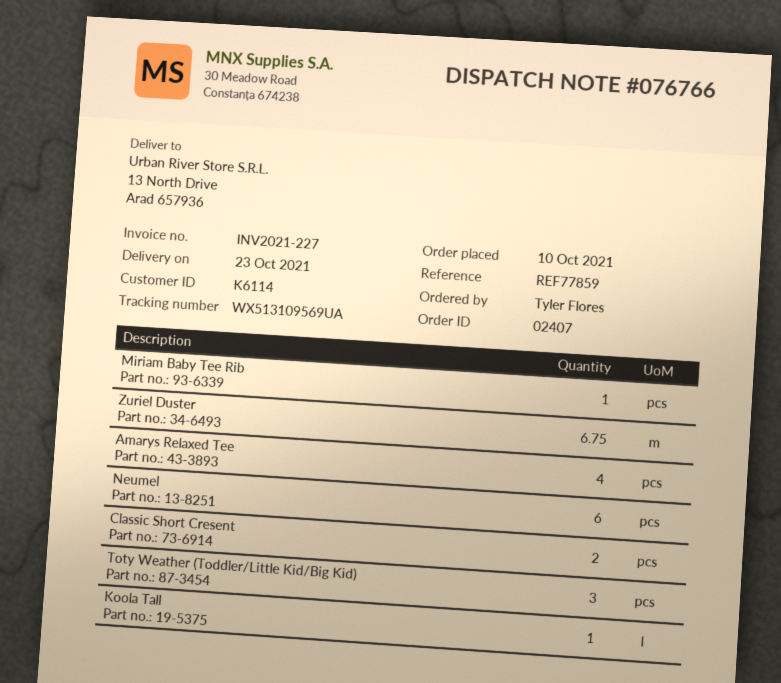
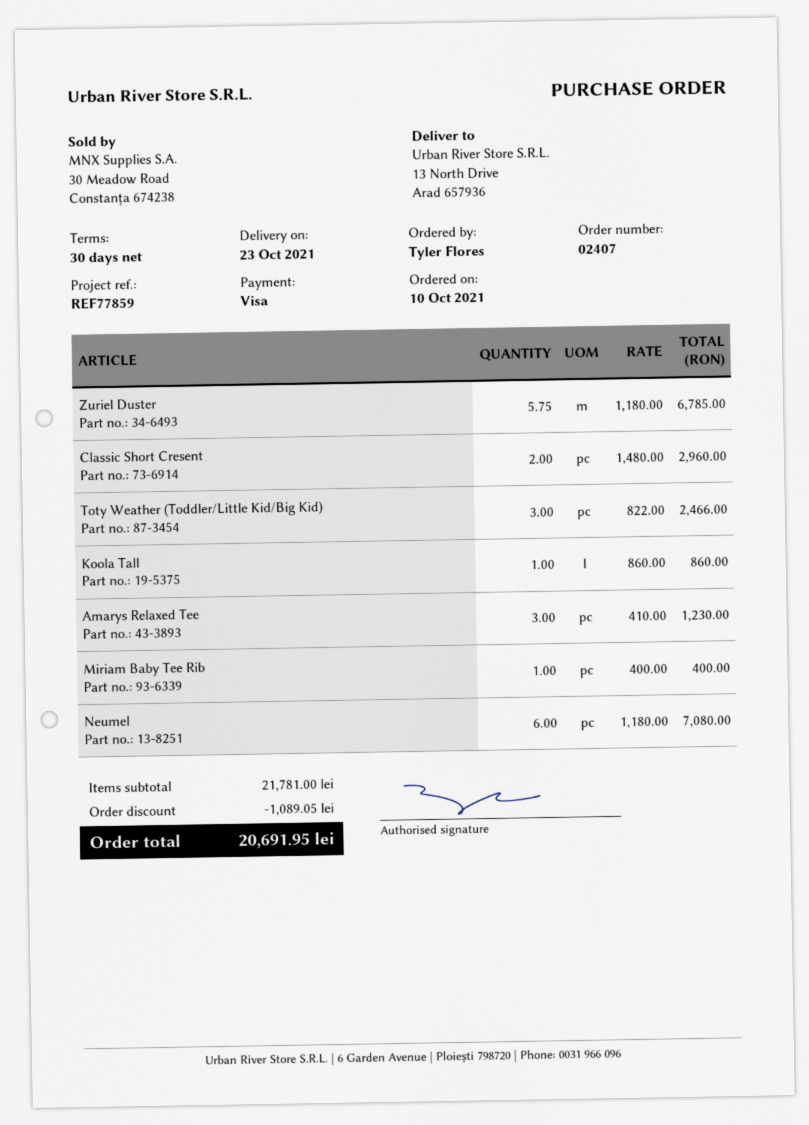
Zuriel Duster: 6.75 -> 5.75
Amarys Relaxed Tee: 4 -> 3

